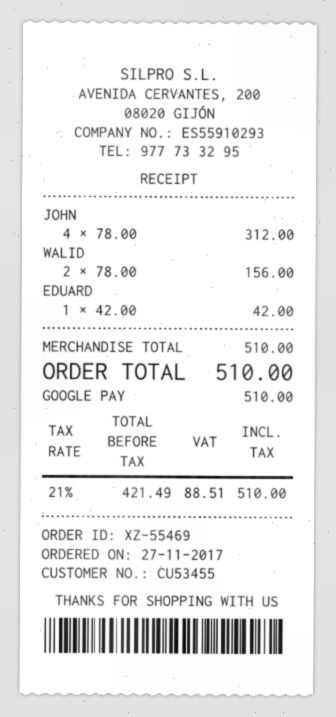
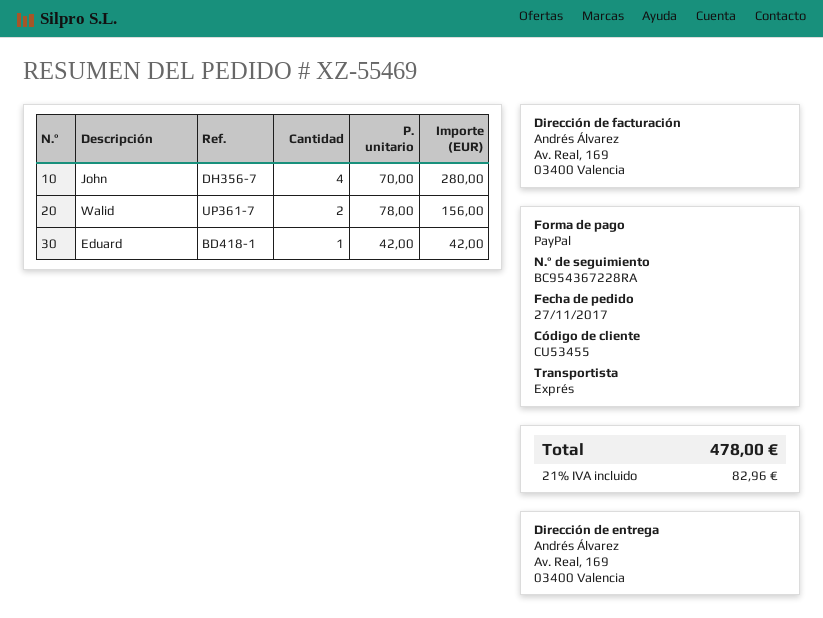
payment method: Google Pay -> PayPal
JOHN: 4 x 78.00 = 312.00 -> 4 x 70.00 = 280.00
tax: 21% = 88.51 -> 21% = 82.96
total: 510.00 -> 478.00

